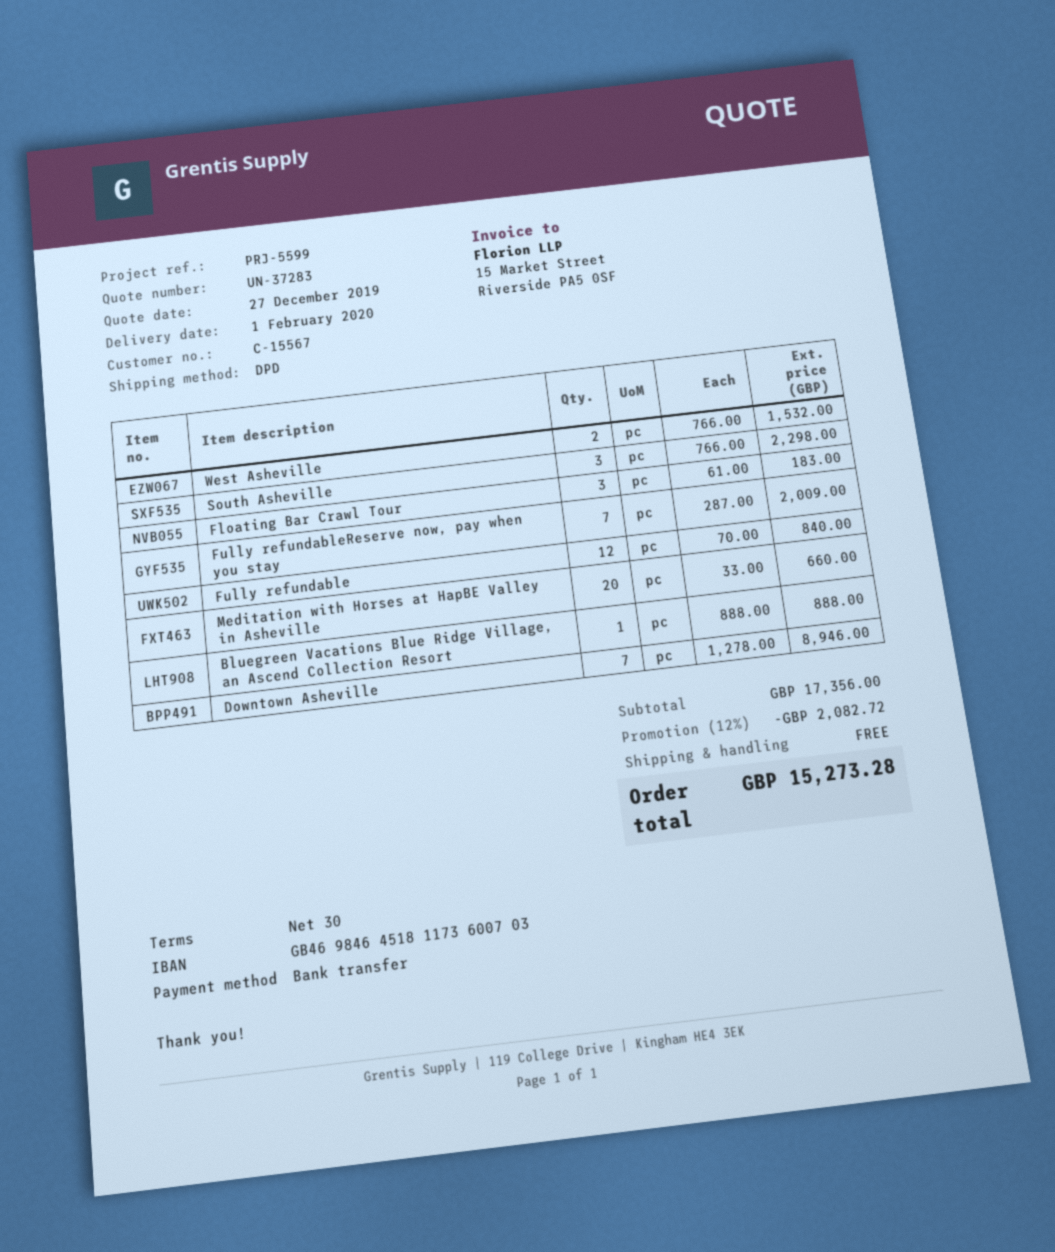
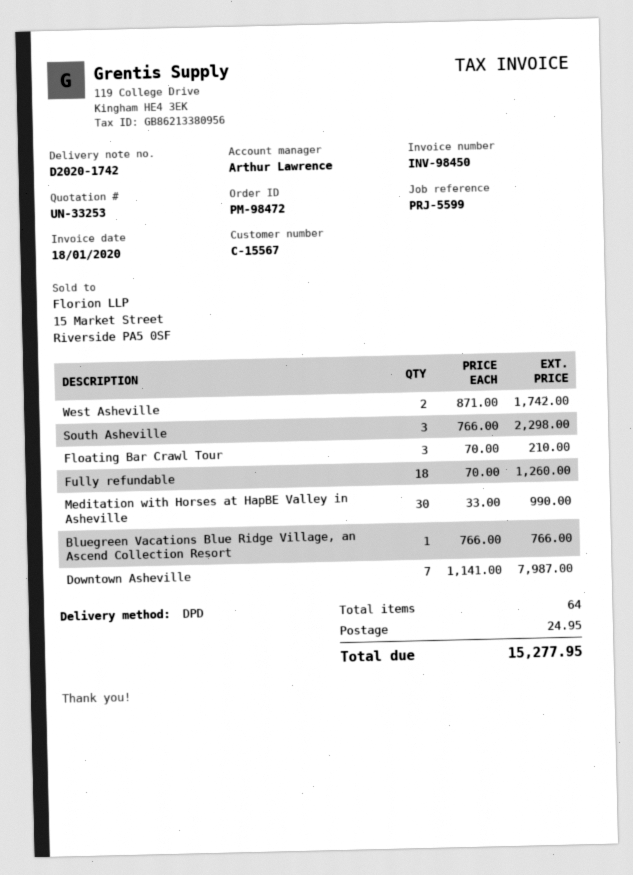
quote number: UN-37283 -> UN-33253
West Asheville: 2 x 766.00 = 1532.00 -> 2 x 871.00 = 1742.00
Floating Bar Crawl Tour: 3 x 61.00 = 183.00 -> 3 x 70.00 = 210.00
Fully refundableReserve now, pay when you stay: 7 x 287.00 = 2009.00 -> none
Fully refundable: 12 x 70.00 = 840.00 -> 18 x 70.00 = 1260.00
Meditation with Horses at HapBE Valley in Asheville: 20 x 33.00 = 660.00 -> 30 x 33.00 = 990.00
Bluegreen Vacations Blue Ridge Village, an Ascend Collection Resort: 1 x 888.00 = 888.00 -> 1 x 766.00 = 766.00
Downtown Asheville: 7 x 1278.00 = 8946.00 -> 7 x 1141.00 = 7987.00
discount: 12% = 2082.72 -> none
shipping: 0.00 -> 24.95
total: 15273.28 -> 15277.95

